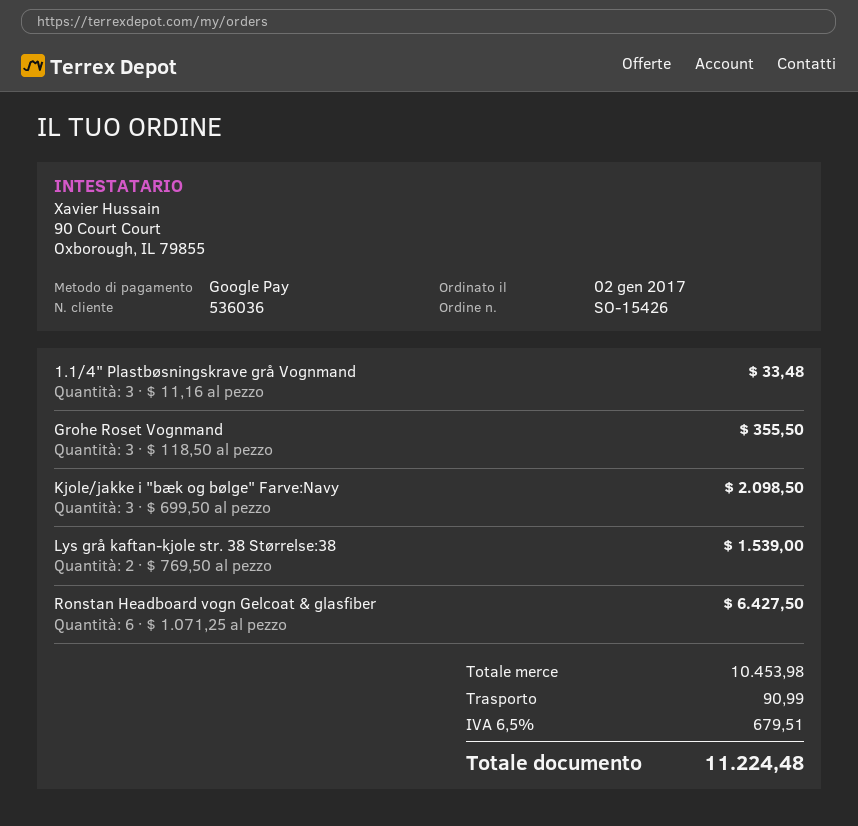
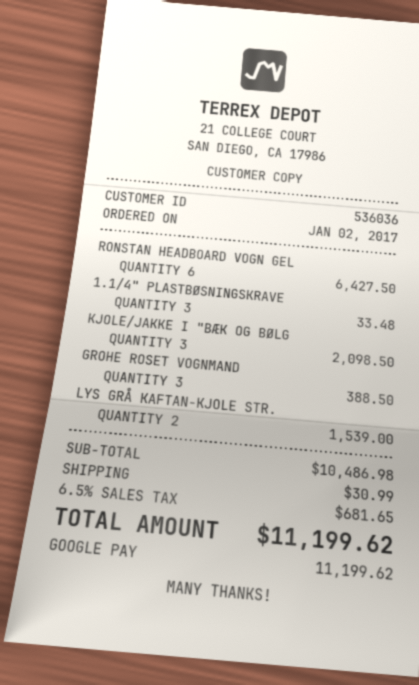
Grohe Roset Vognmand: 3 for 355.50 -> 3 for 388.50
subtotal: 10453.98 -> 10486.98
shipping: 90.99 -> 30.99
tax: 6.5% = 679.51 -> 6.5% = 681.65
total: 11224.48 -> 11199.62

